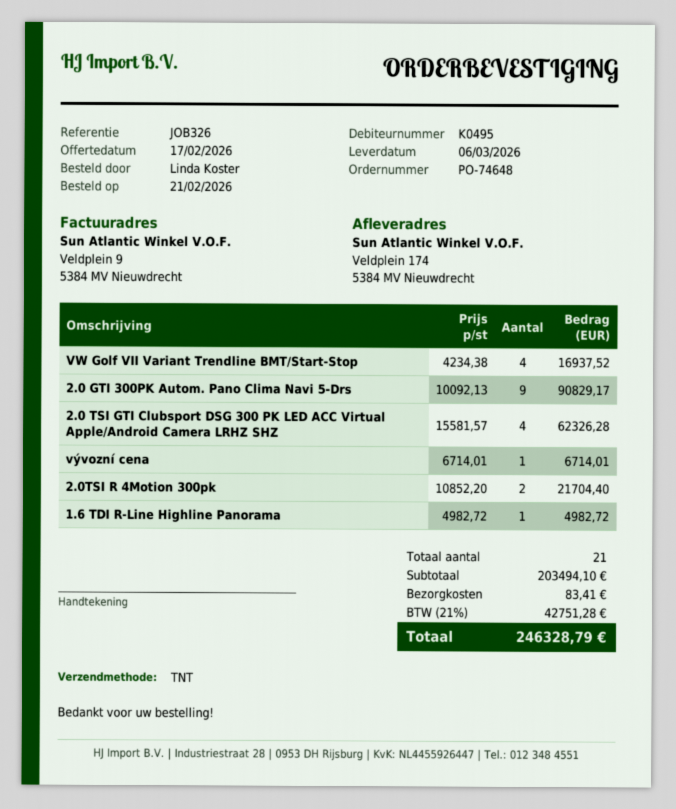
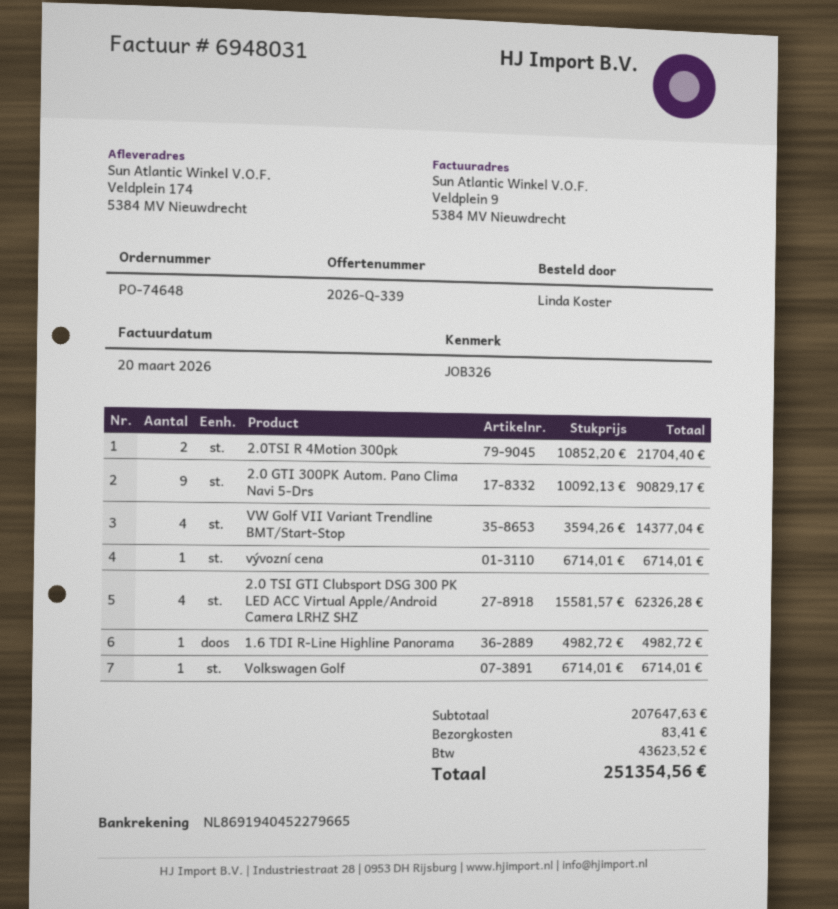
VW Golf VII Variant Trendline BMT/Start-Stop: 4 x 4234.38 = 16937.52 -> 4 x 3594.26 = 14377.04
Volkswagen Golf: none -> 1 x 6714.01 = 6714.01
subtotal: 203494.10 -> 207647.63
tax: 42751.28 -> 43623.52
total: 246328.79 -> 251354.56

